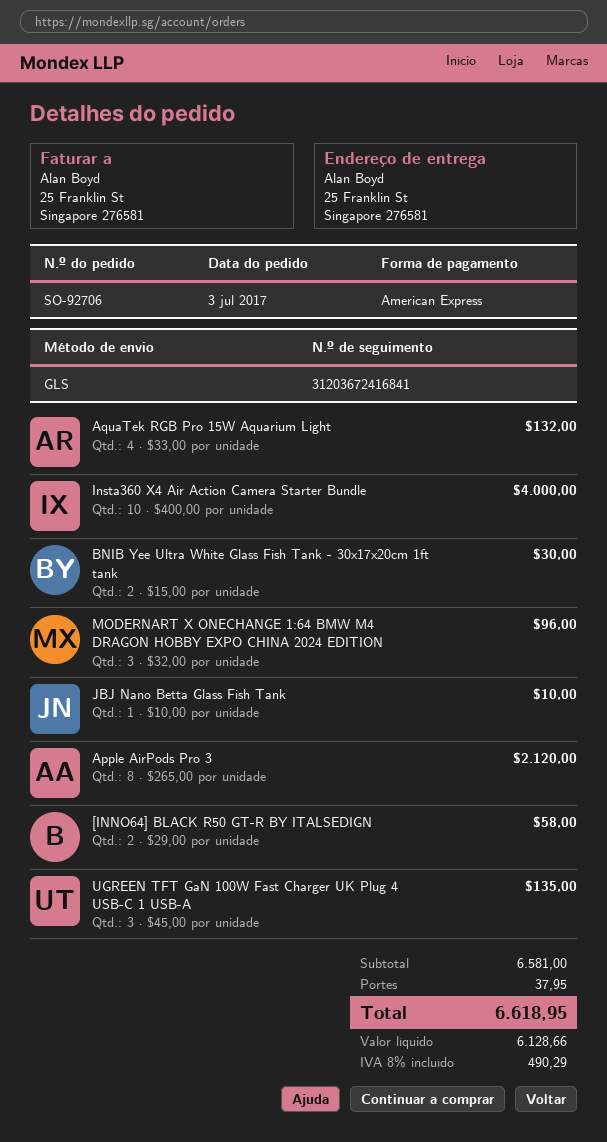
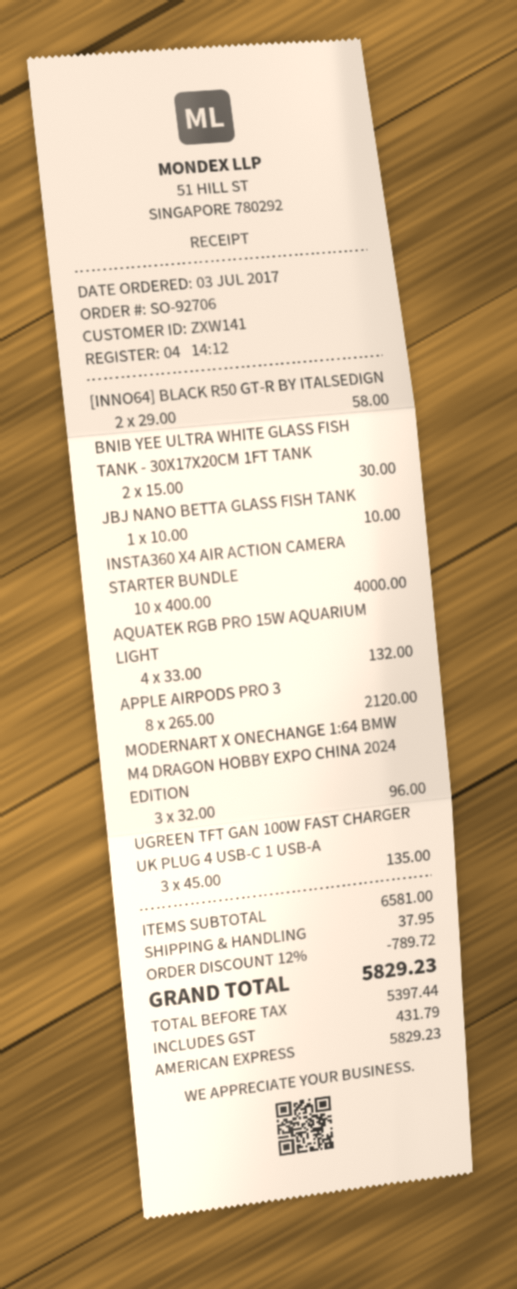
discount: none -> 12% = 789.72
net: 6128.66 -> 5397.44
tax: 490.29 -> 431.79
total: 6618.95 -> 5829.23

